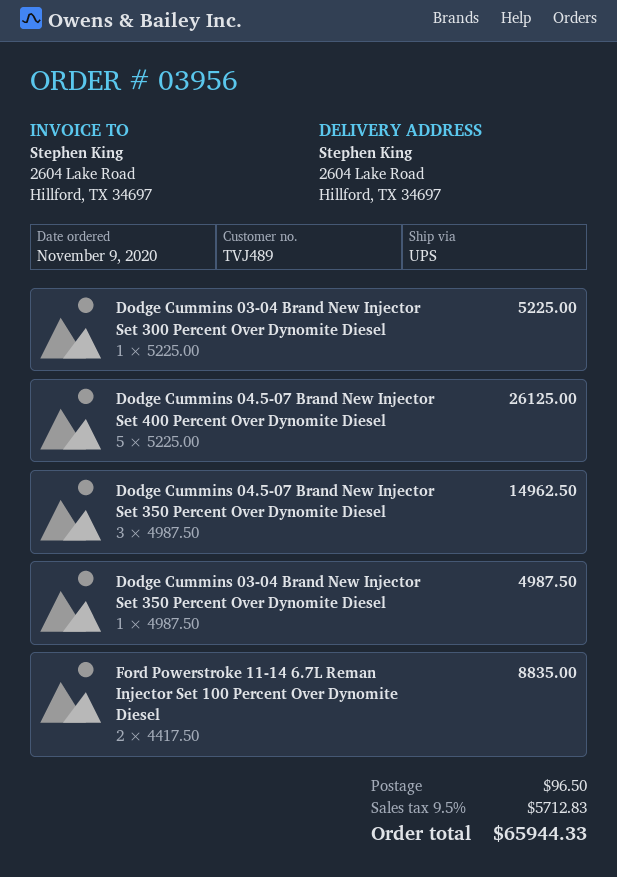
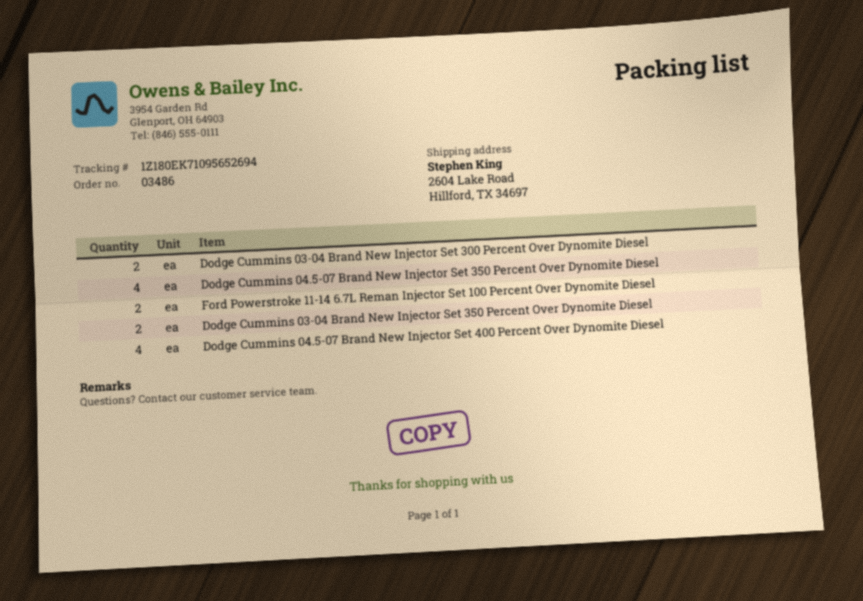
order number: 03956 -> 03486
Dodge Cummins 03-04 Brand New Injector Set 300 Percent Over Dynomite Diesel: 1 -> 2
Dodge Cummins 04.5-07 Brand New Injector Set 400 Percent Over Dynomite Diesel: 5 -> 4
Dodge Cummins 04.5-07 Brand New Injector Set 350 Percent Over Dynomite Diesel: 3 -> 4
Dodge Cummins 03-04 Brand New Injector Set 350 Percent Over Dynomite Diesel: 1 -> 2

